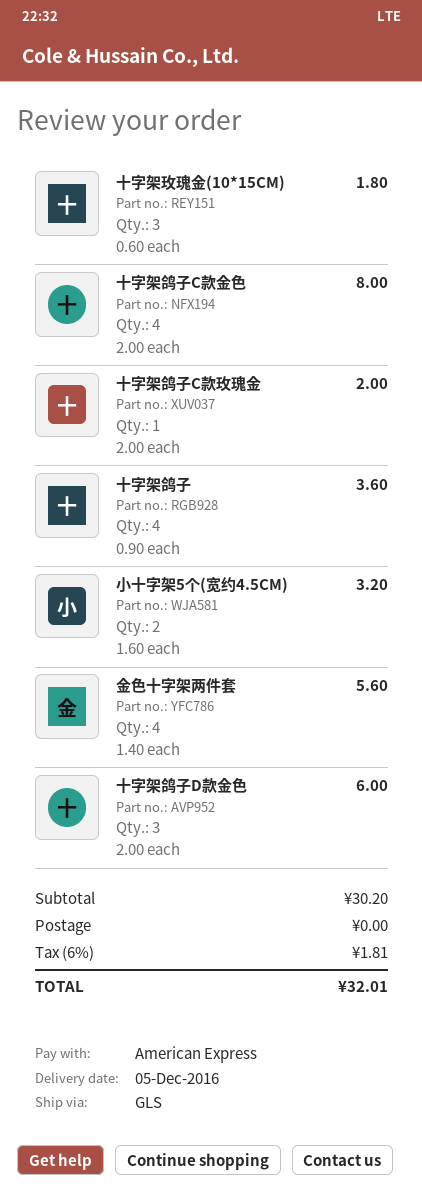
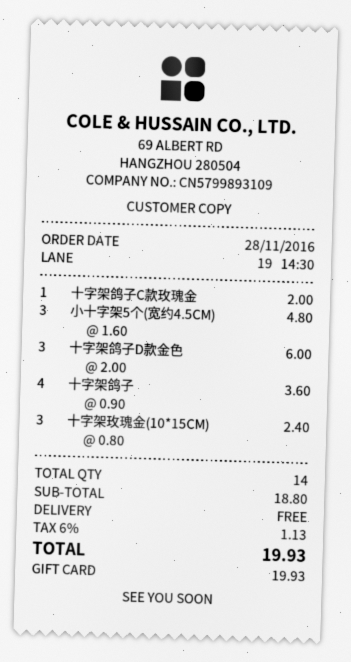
payment method: American Express -> gift card
十字架玫瑰金(10*15CM): 3 x 0.60 = 1.80 -> 3 x 0.80 = 2.40
十字架鸽子C款金色: 4 x 2.00 = 8.00 -> none
小十字架5个(宽约4.5CM): 2 x 1.60 = 3.20 -> 3 x 1.60 = 4.80
金色十字架两件套: 4 x 1.40 = 5.60 -> none
subtotal: 30.20 -> 18.80
tax: 6% = 1.81 -> 6% = 1.13
total: 32.01 -> 19.93

